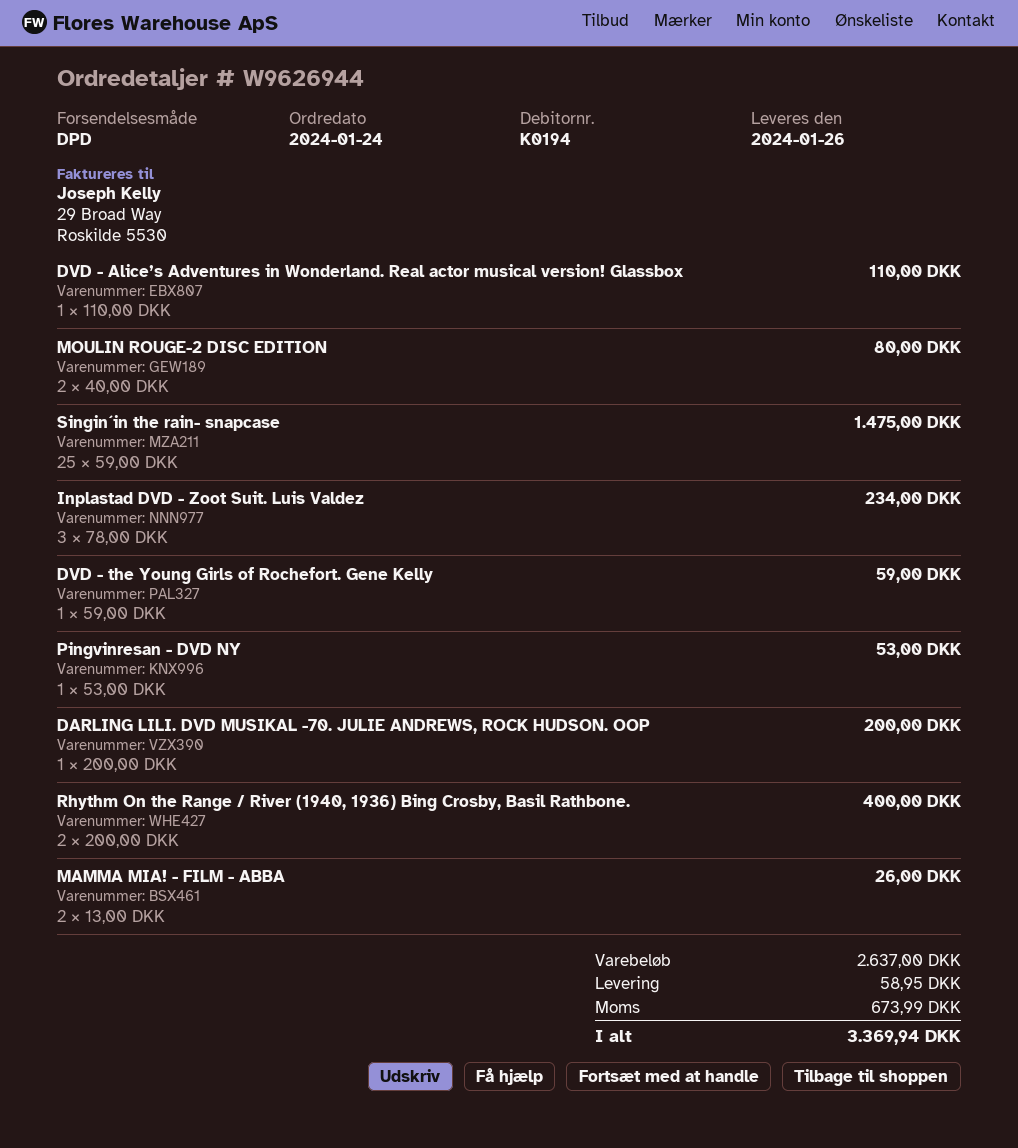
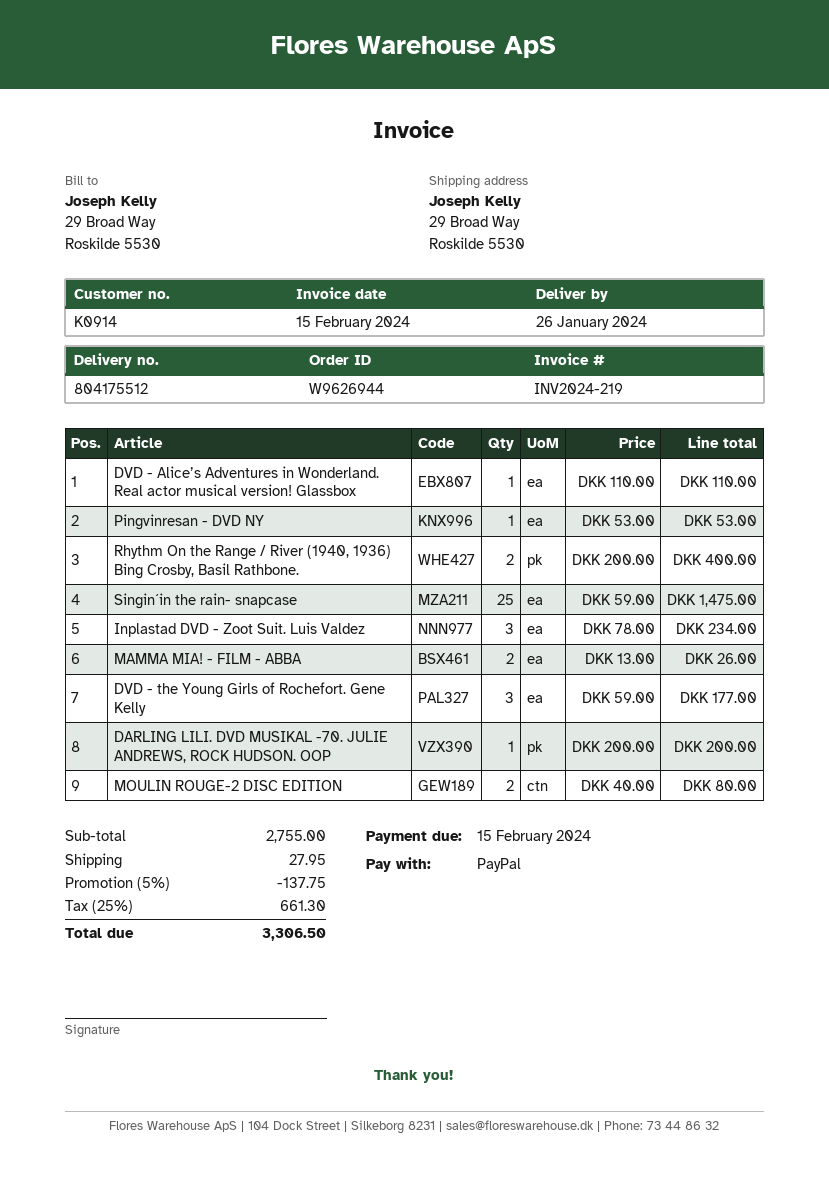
customer number: K0194 -> K0914
DVD - the Young Girls of Rochefort. Gene Kelly: 1 x 59.00 = 59.00 -> 3 x 59.00 = 177.00
subtotal: 2637.00 -> 2755.00
discount: none -> 5% = 137.75
shipping: 58.95 -> 27.95
tax: 673.99 -> 661.30
total: 3369.94 -> 3306.50

